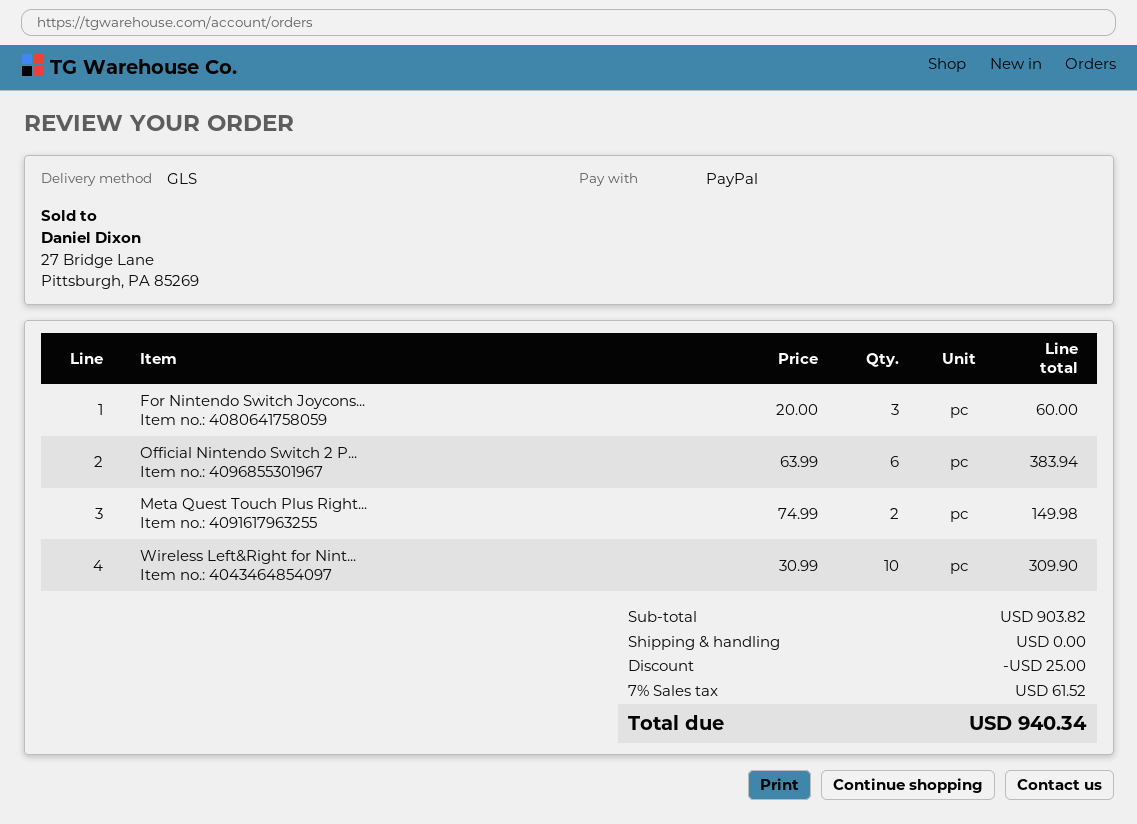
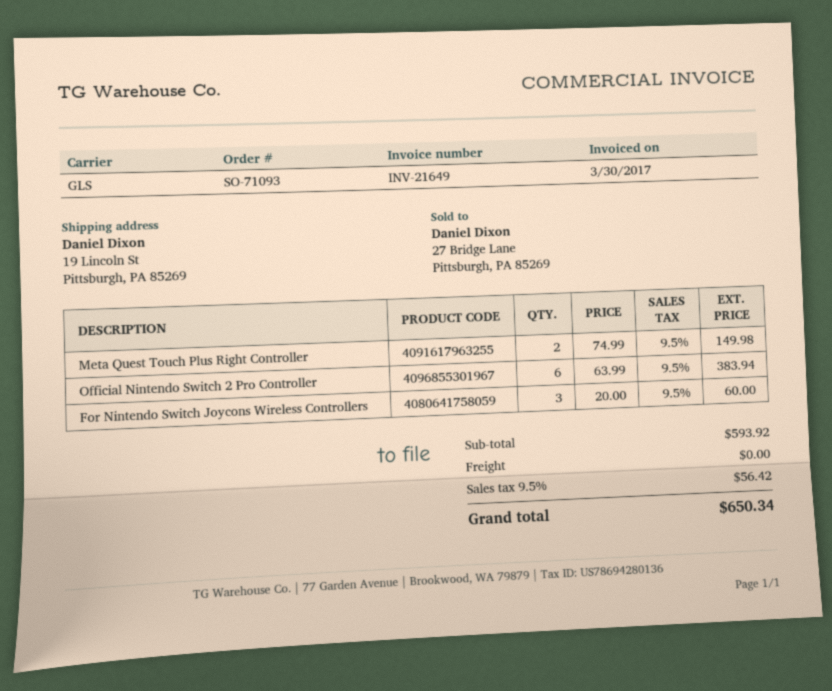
Wireless Left&Right for Nint...: 10 x 30.99 = 309.90 -> none
subtotal: 903.82 -> 593.92
discount: 25.00 -> none
tax: 7% = 61.52 -> 9.5% = 56.42
total: 940.34 -> 650.34

